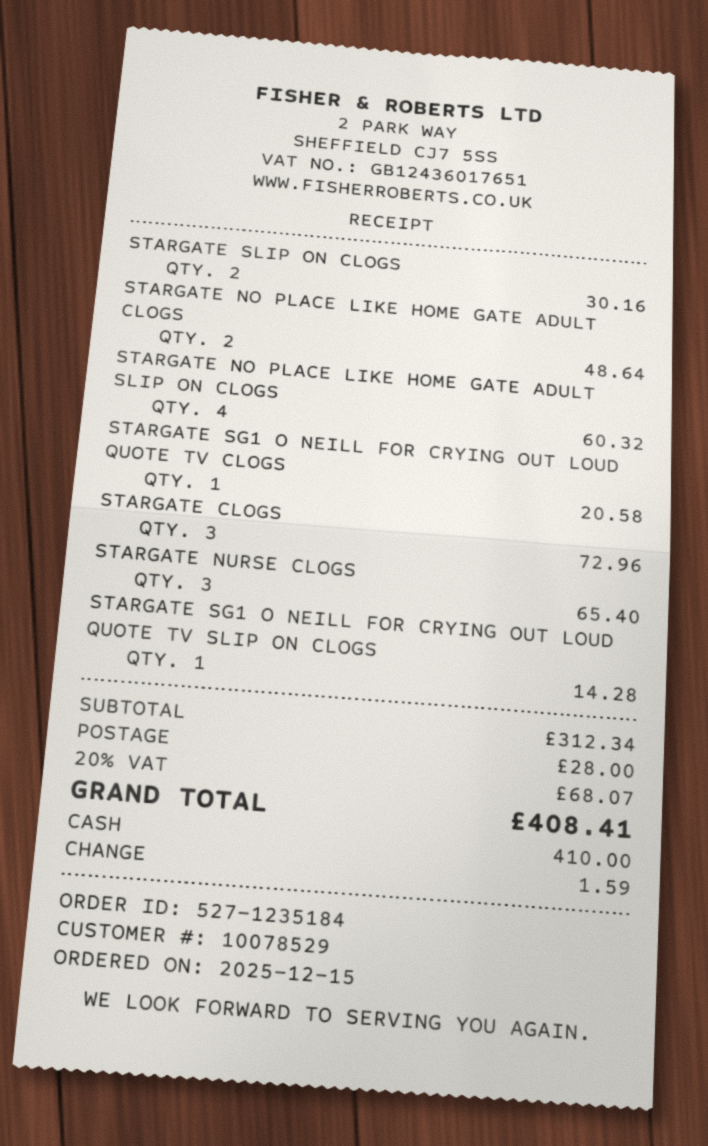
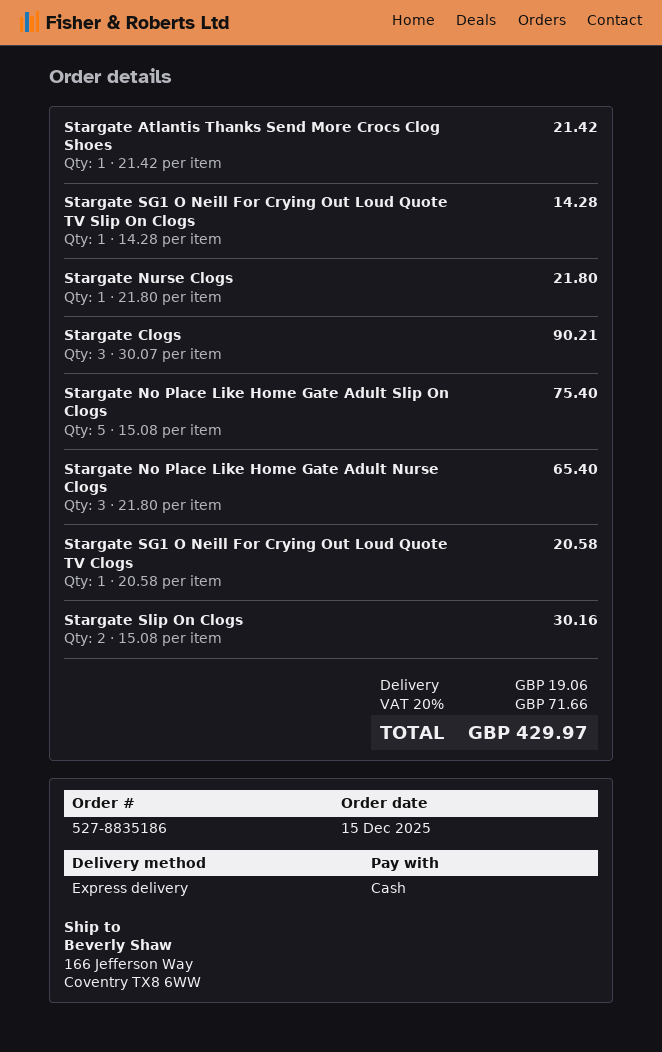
order number: 527-1235184 -> 527-8835186
STARGATE NO PLACE LIKE HOME GATE ADULT CLOGS: 2 for 48.64 -> none
STARGATE NO PLACE LIKE HOME GATE ADULT SLIP ON CLOGS: 4 for 60.32 -> 5 for 75.40
STARGATE CLOGS: 3 for 72.96 -> 3 for 90.21
STARGATE NURSE CLOGS: 3 for 65.40 -> 1 for 21.80
Stargate Atlantis Thanks Send More Crocs Clog Shoes: none -> 1 for 21.42
Stargate No Place Like Home Gate Adult Nurse Clogs: none -> 3 for 65.40
shipping: 28.00 -> 19.06
tax: 20% = 68.07 -> 20% = 71.66
total: 408.41 -> 429.97

